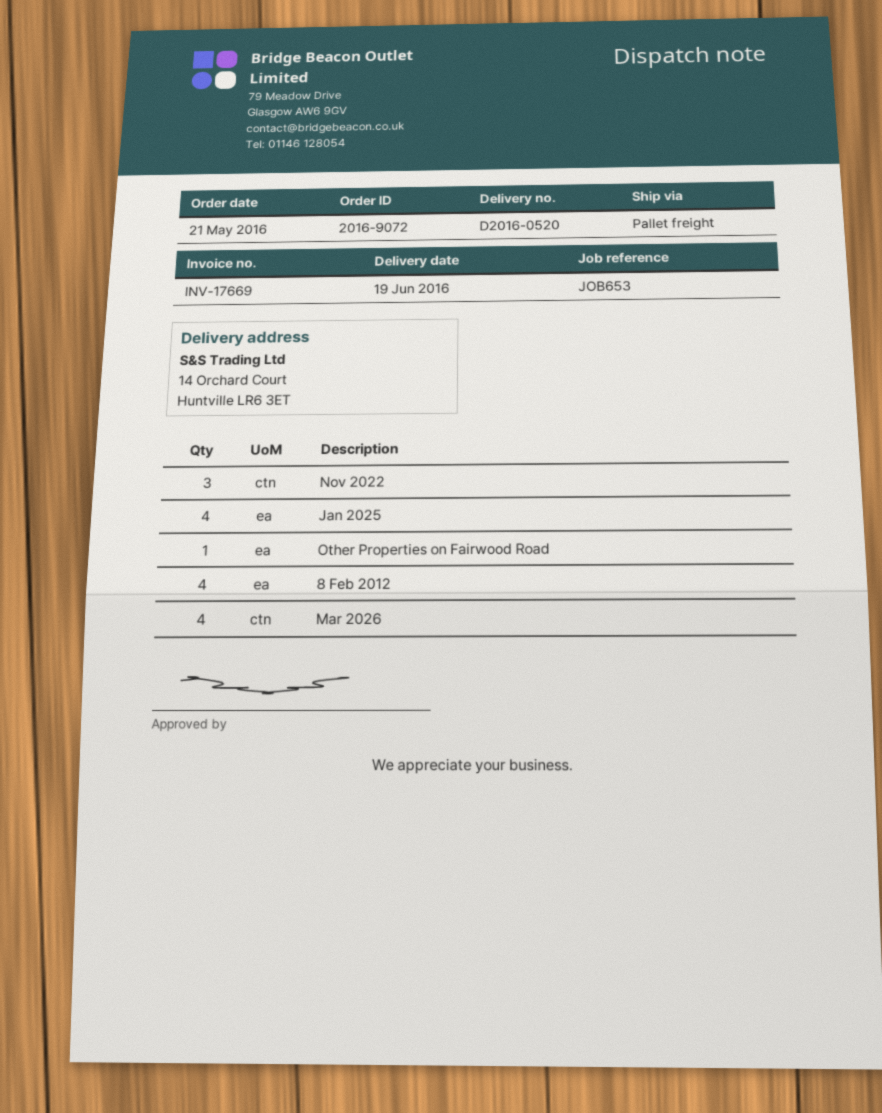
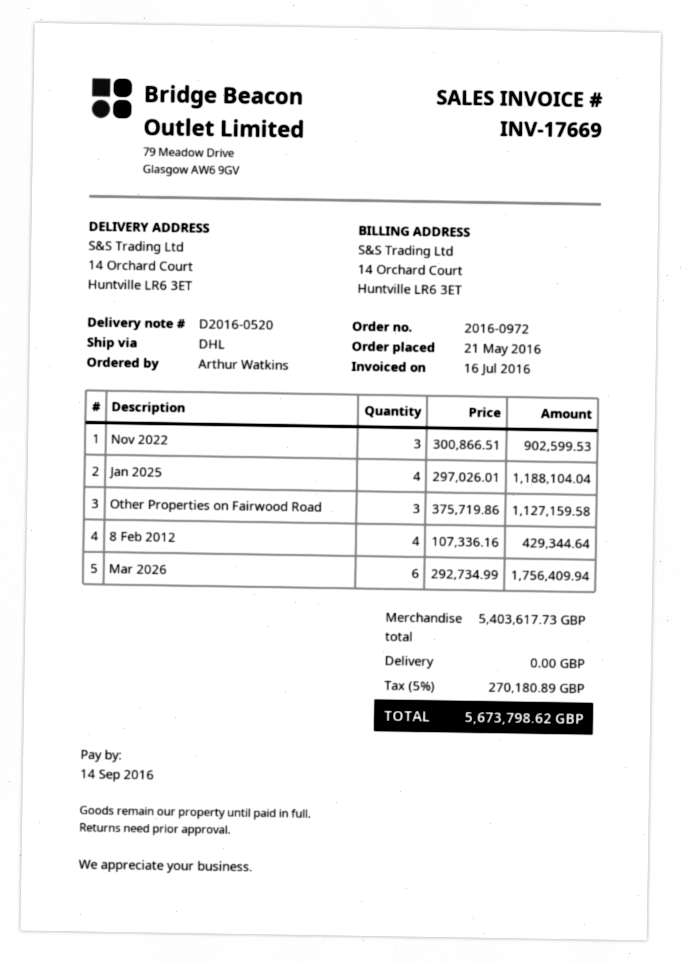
order number: 2016-9072 -> 2016-0972
shipping method: pallet freight -> DHL
Other Properties on Fairwood Road: 1 -> 3
Mar 2026: 4 -> 6

